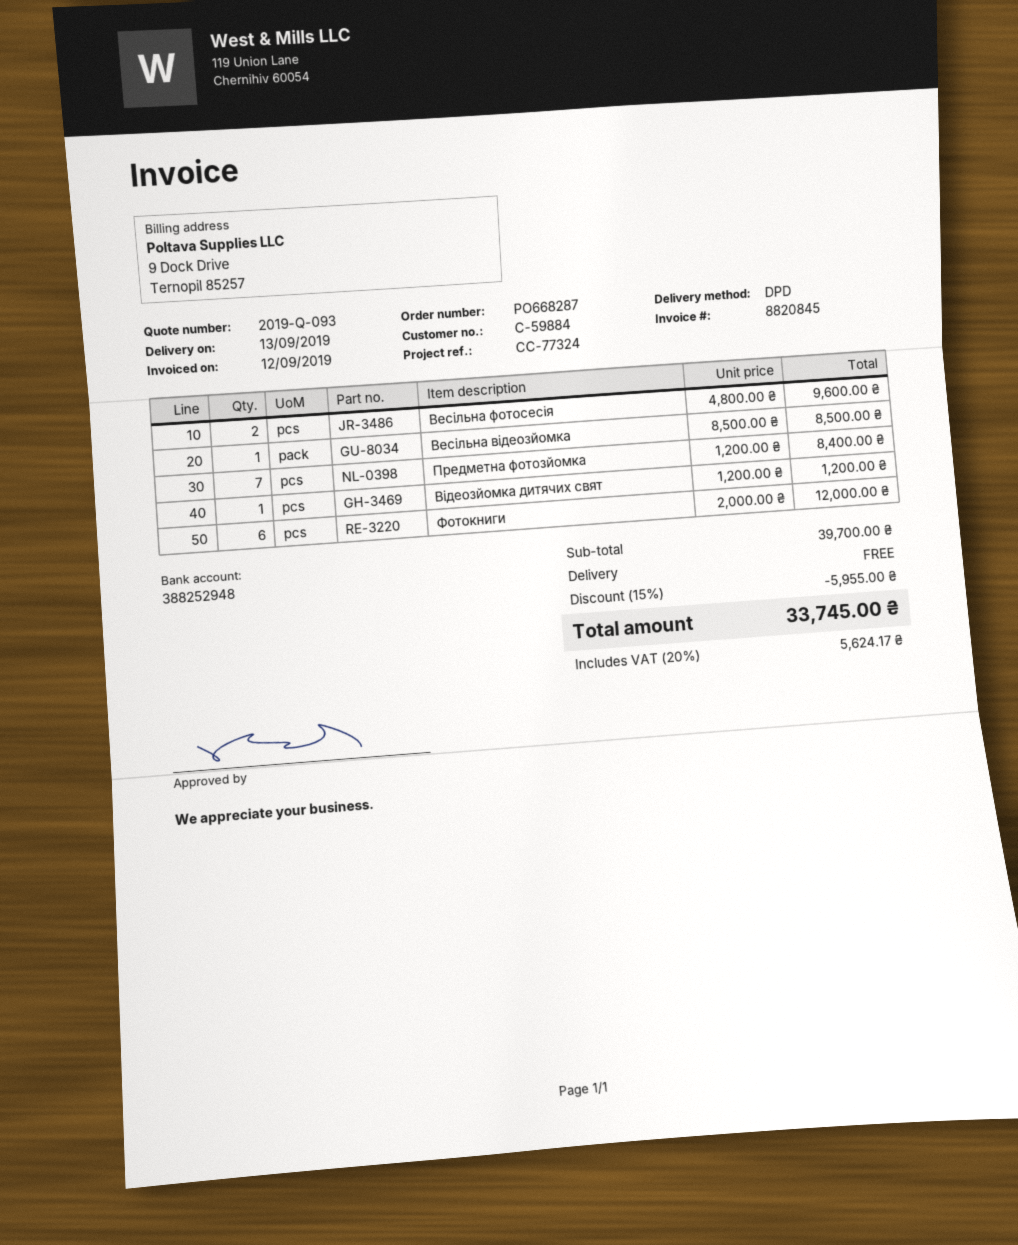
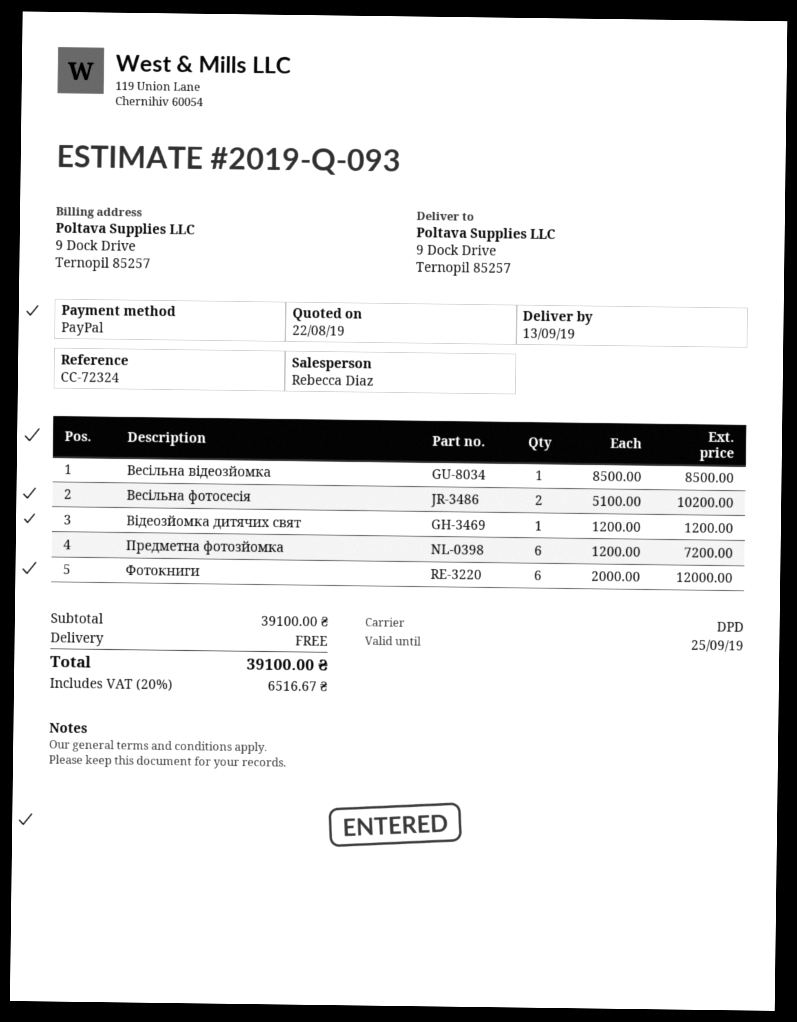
reference: CC-77324 -> CC-72324
Весільна фотосесія: 2 x 4800.00 = 9600.00 -> 2 x 5100.00 = 10200.00
Предметна фотозйомка: 7 x 1200.00 = 8400.00 -> 6 x 1200.00 = 7200.00
subtotal: 39700.00 -> 39100.00
discount: 15% = 5955.00 -> none
tax: 20% = 5624.17 -> 20% = 6516.67
total: 33745.00 -> 39100.00

